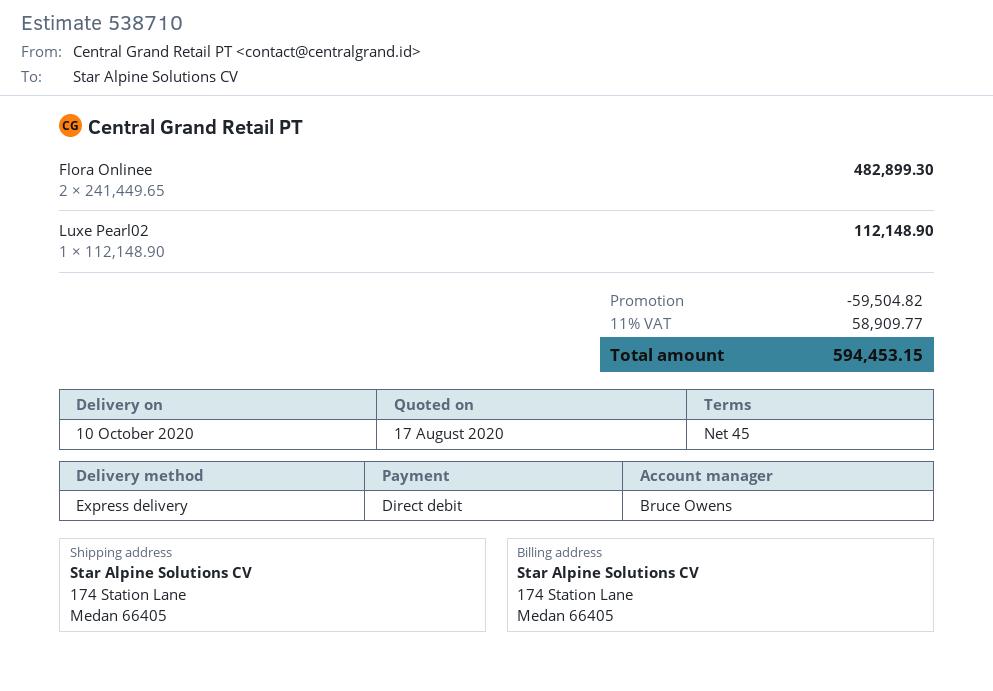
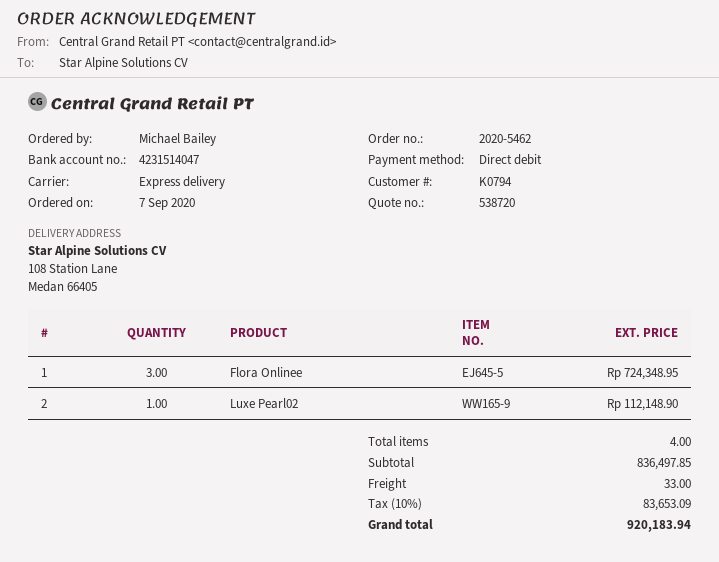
quote number: 538710 -> 538720
ship to: 174 Station Lane, Medan 66405 -> 108 Station Lane, Medan 66405
Flora Onlinee: 2 for 482899.30 -> 3 for 724348.95
discount: 59504.82 -> none
shipping: none -> 33.00
tax: 11% = 58909.77 -> 10% = 83653.09
total: 594453.15 -> 920183.94

